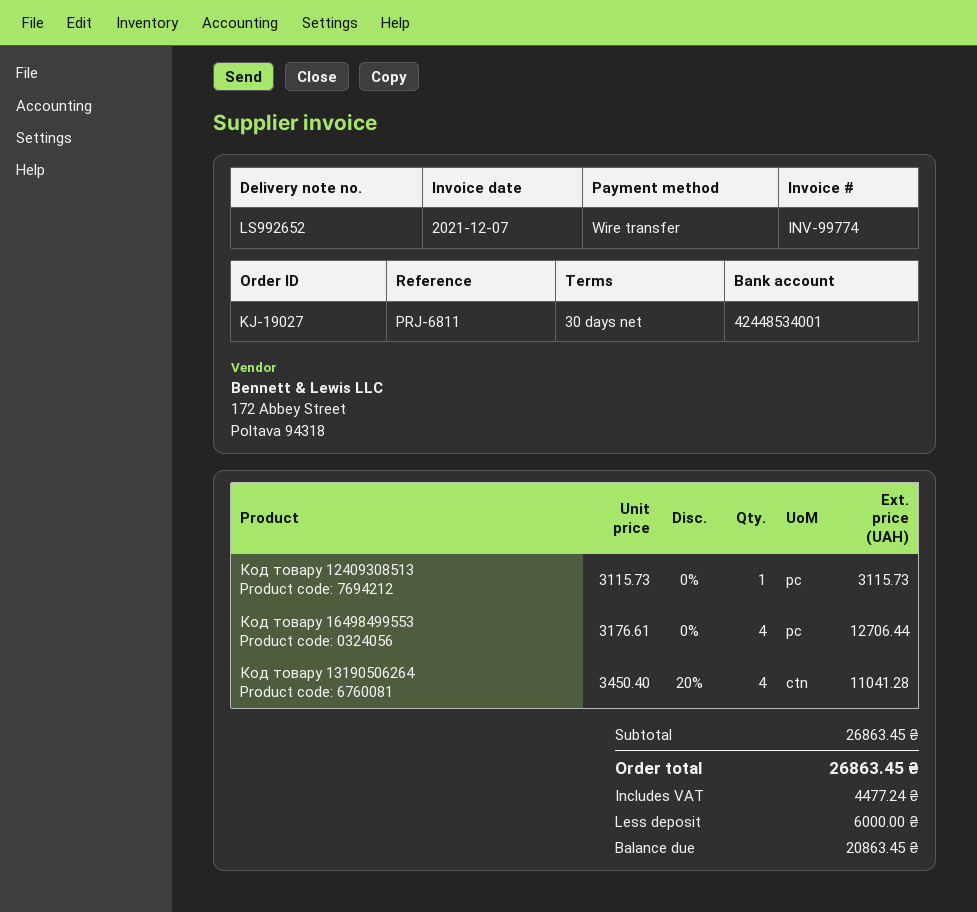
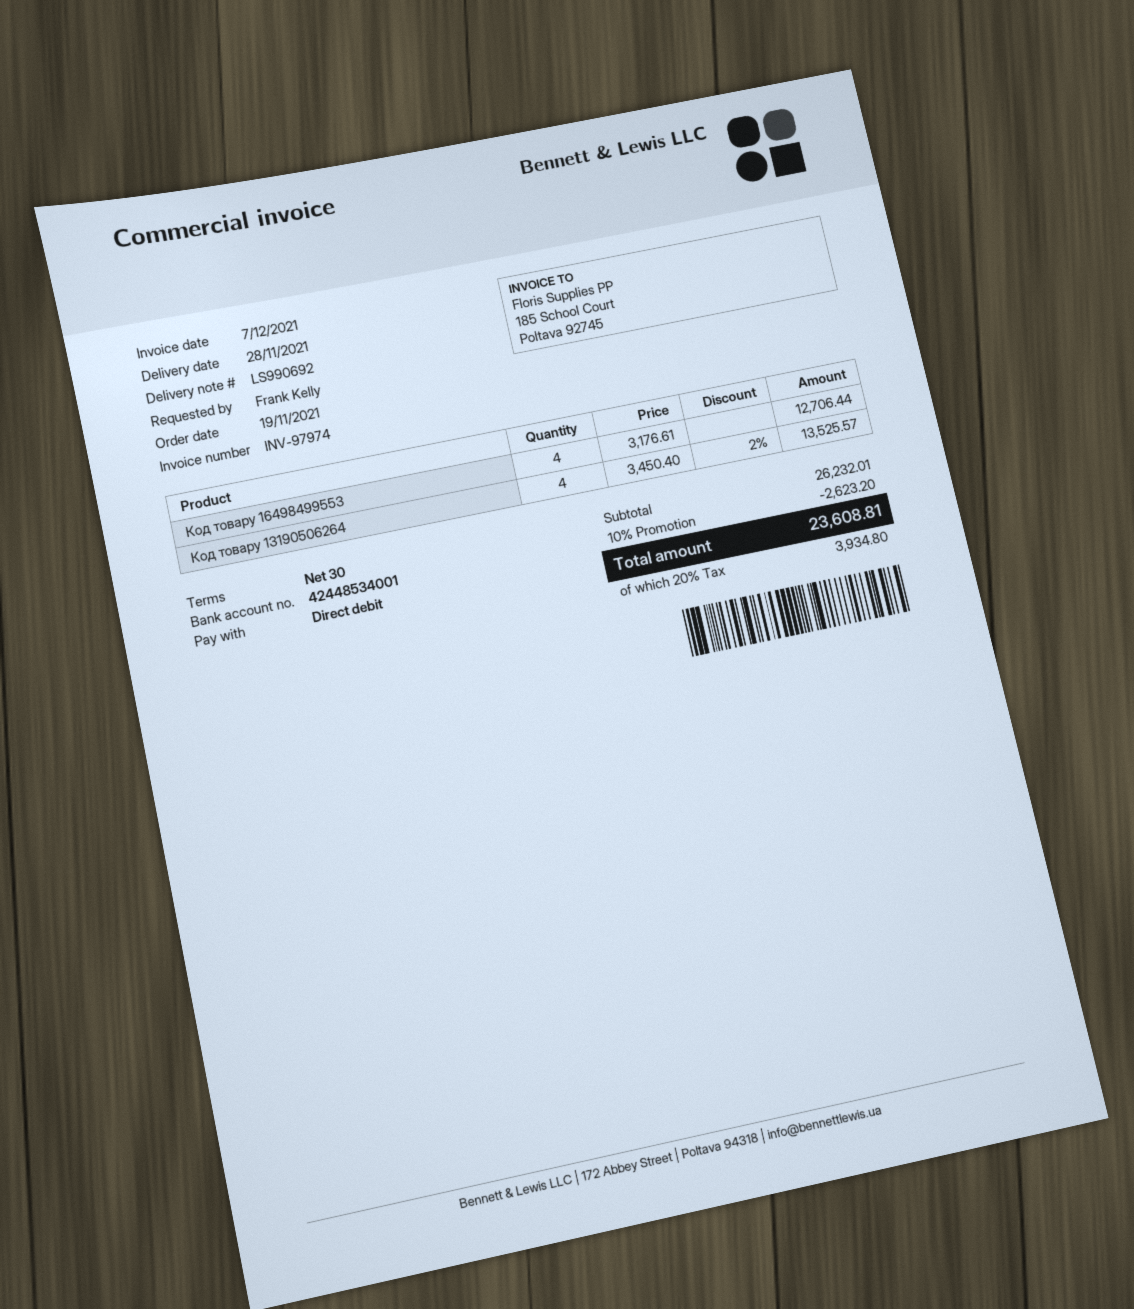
delivery note number: LS992652 -> LS990692
invoice number: INV-99774 -> INV-97974
payment method: bank transfer -> direct debit
Код товару 12409308513: 1 x 3115.73 = 3115.73 -> none
Код товару 13190506264: 4 x 3450.40 - 20% = 11041.28 -> 4 x 3450.40 - 2% = 13525.57
subtotal: 26863.45 -> 26232.01
discount: none -> 10% = 2623.20
tax: 4477.24 -> 3934.80
total: 26863.45 -> 23608.81

